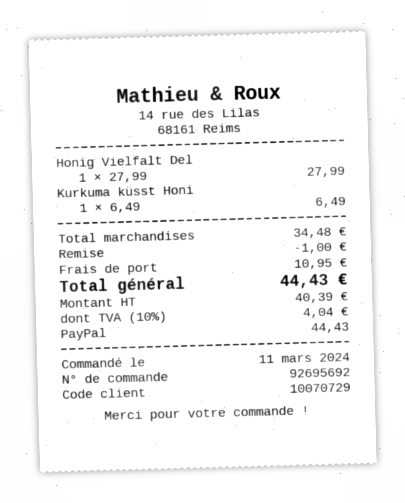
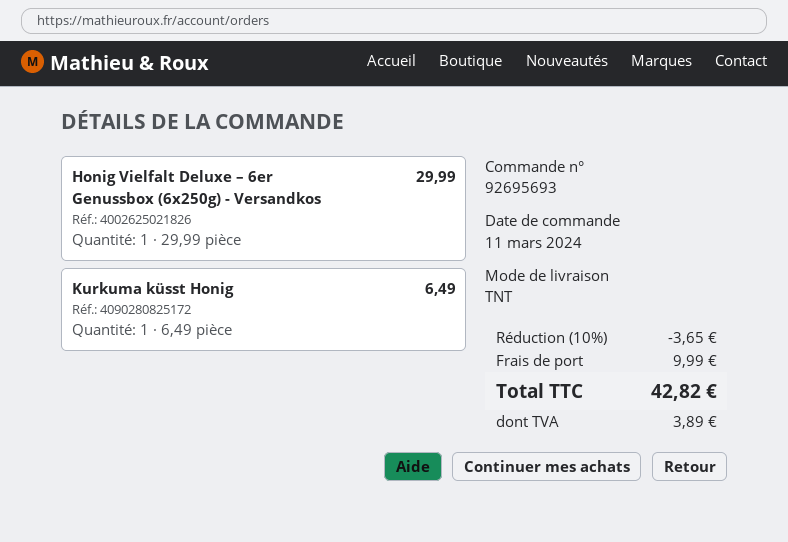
order number: 92695692 -> 92695693
Honig Vielfalt Del: 1 x 27.99 = 27.99 -> 1 x 29.99 = 29.99
discount: 1.00 -> 3.65
shipping: 10.95 -> 9.99
tax: 4.04 -> 3.89
total: 44.43 -> 42.82

